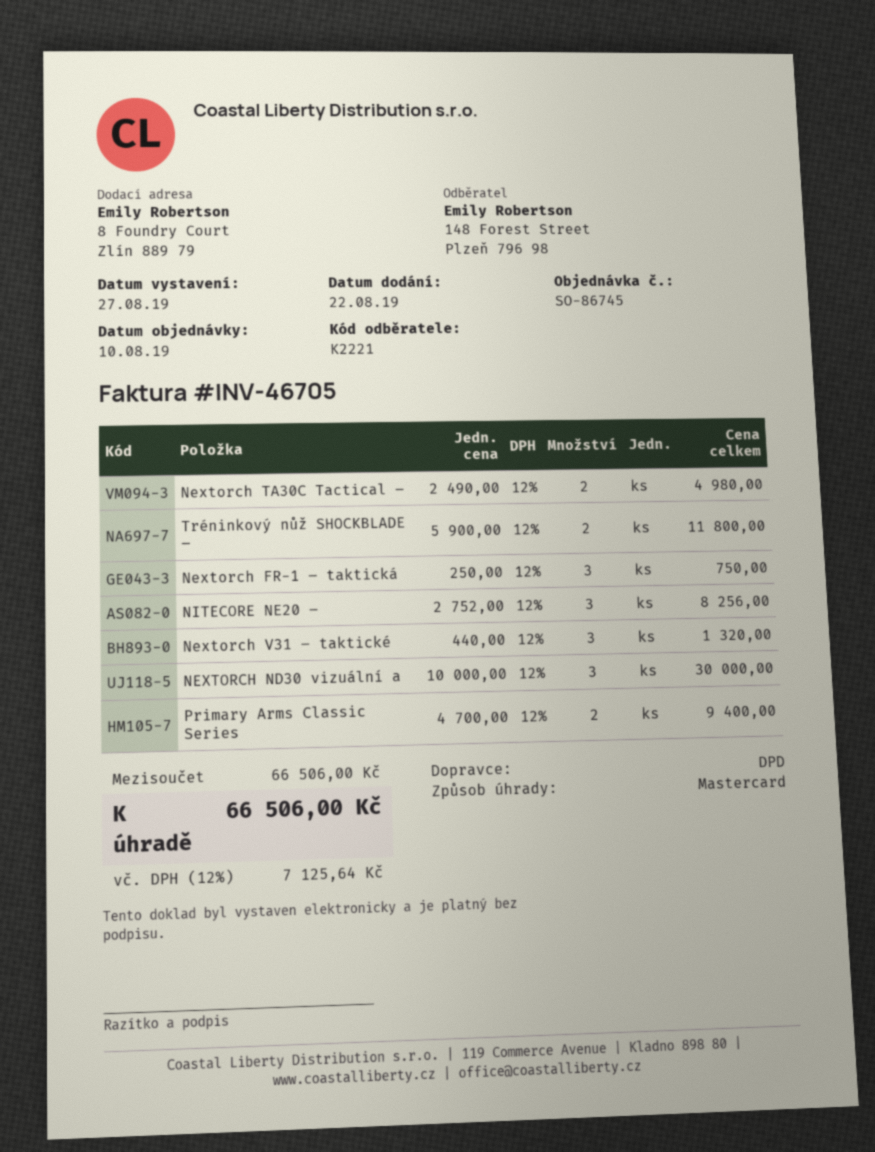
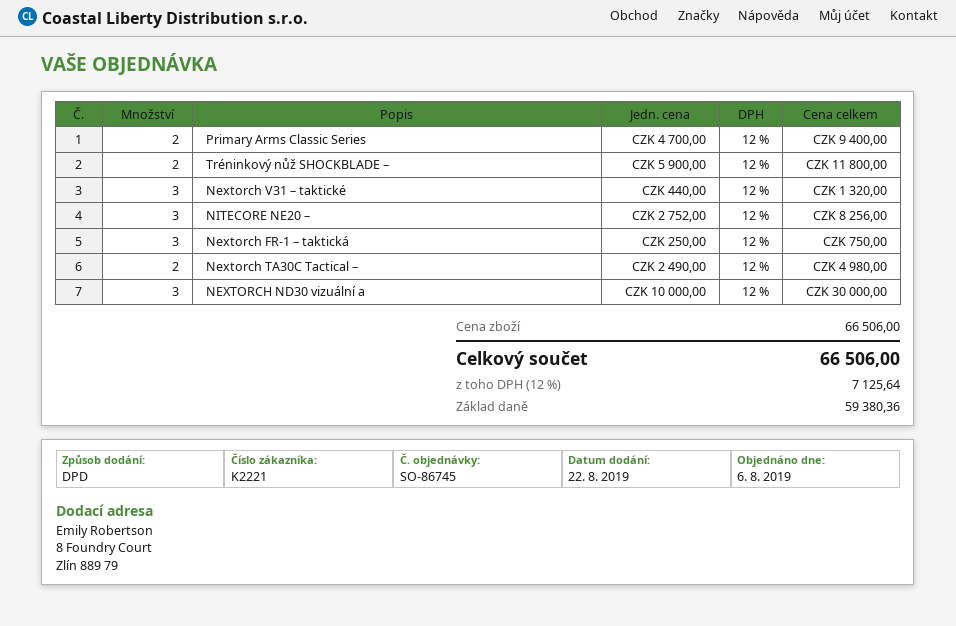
order date: 2019-08-10 -> 2019-08-06

